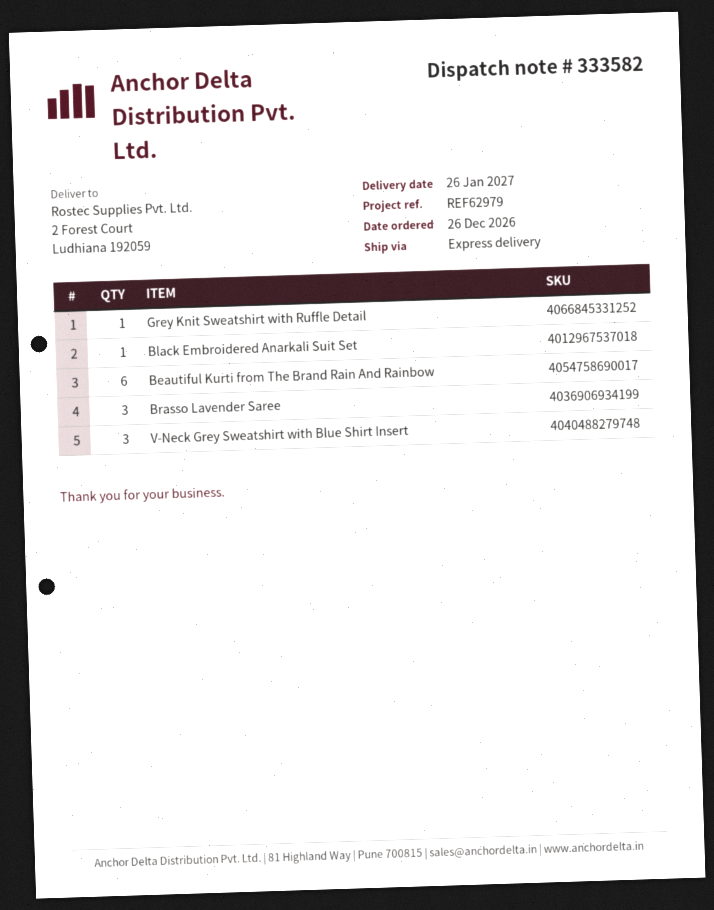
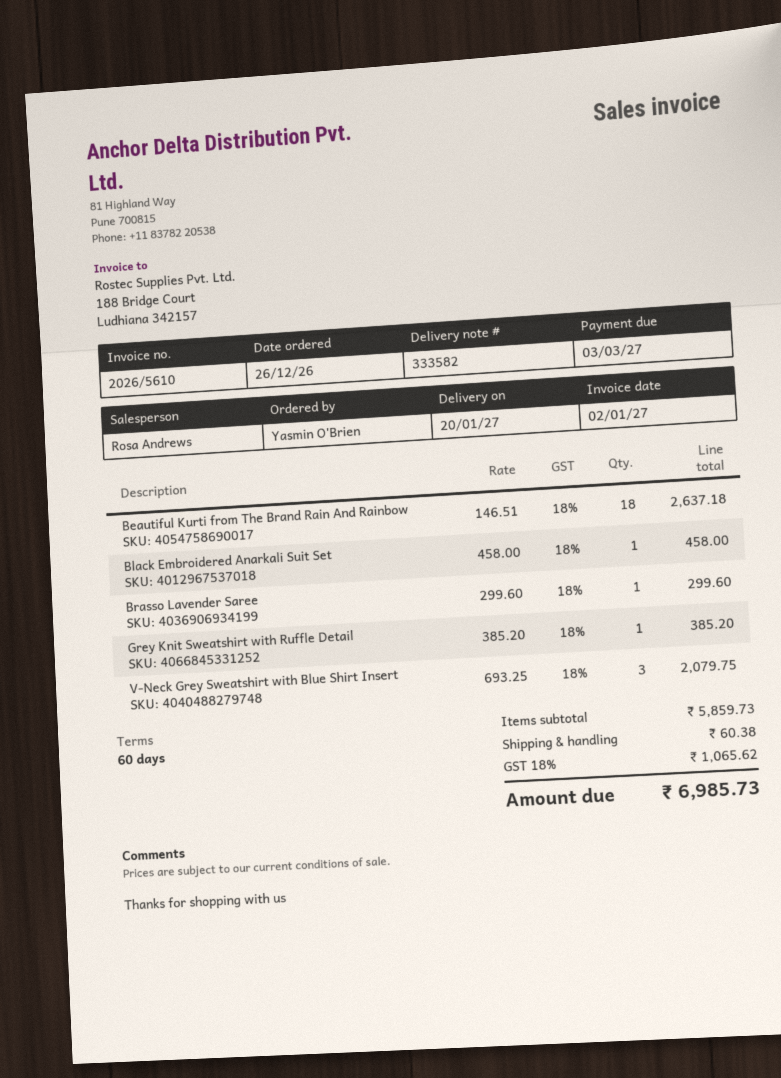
delivery date: 2027-01-26 -> 2027-01-20
Beautiful Kurti from The Brand Rain And Rainbow: 6 -> 18
Brasso Lavender Saree: 3 -> 1

